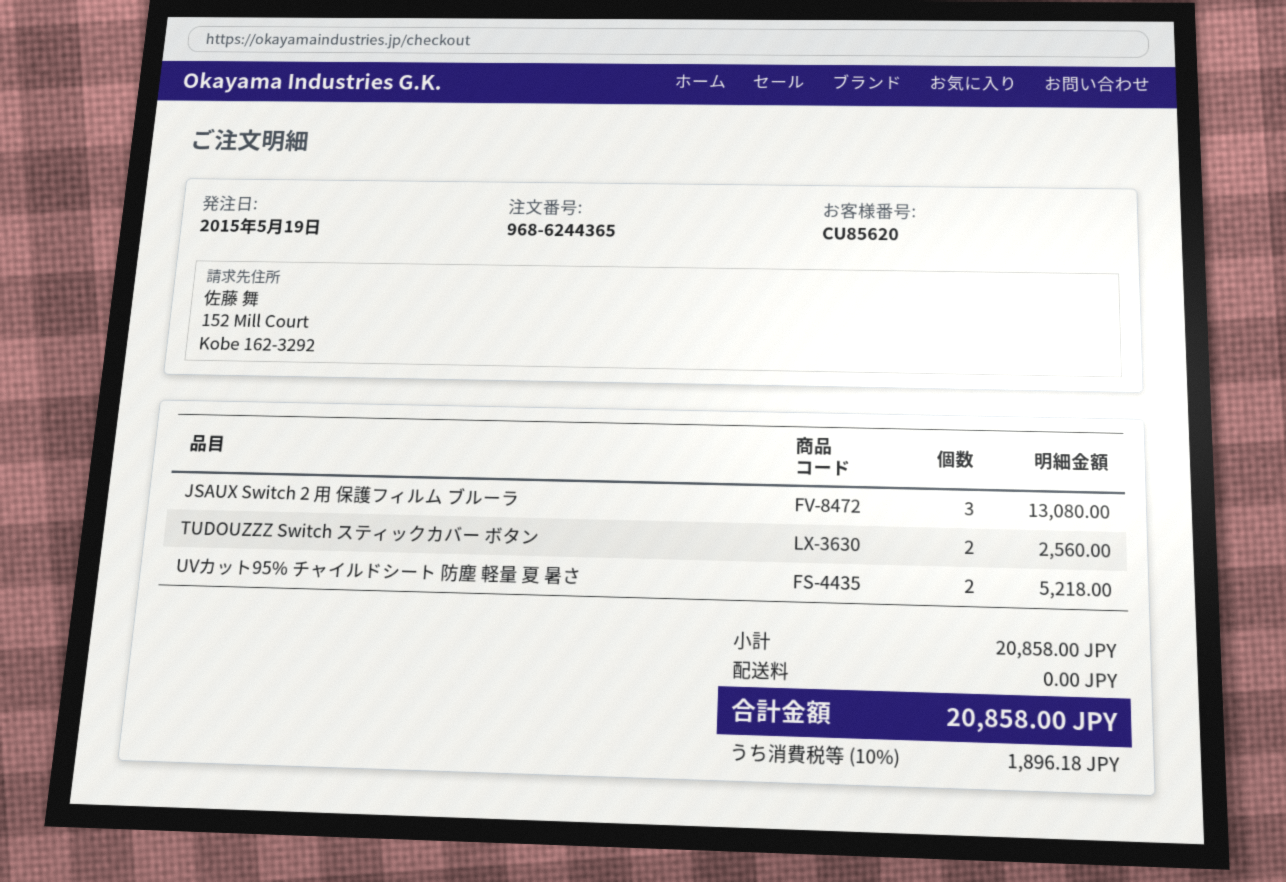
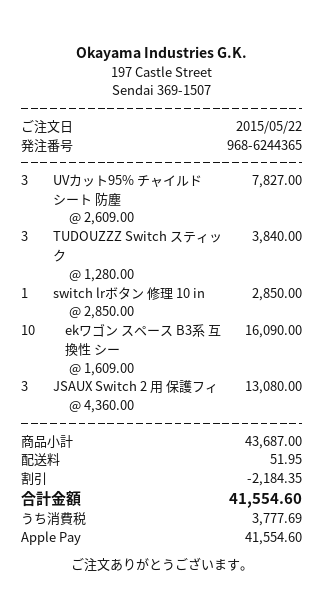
order date: 2015-05-19 -> 2015-05-22
TUDOUZZZ Switch スティックカバー ボタン: 2 for 2560.00 -> 3 for 3840.00
UVカット95% チャイルドシート 防塵 軽量 夏 暑さ: 2 for 5218.00 -> 3 for 7827.00
switch lrボタン 修理 10 in: none -> 1 for 2850.00
ekワゴン スペース B3系 互換性 シー: none -> 10 for 16090.00
subtotal: 20858.00 -> 43687.00
discount: none -> 2184.35
shipping: 0.00 -> 51.95
tax: 1896.18 -> 3777.69
total: 20858.00 -> 41554.60

